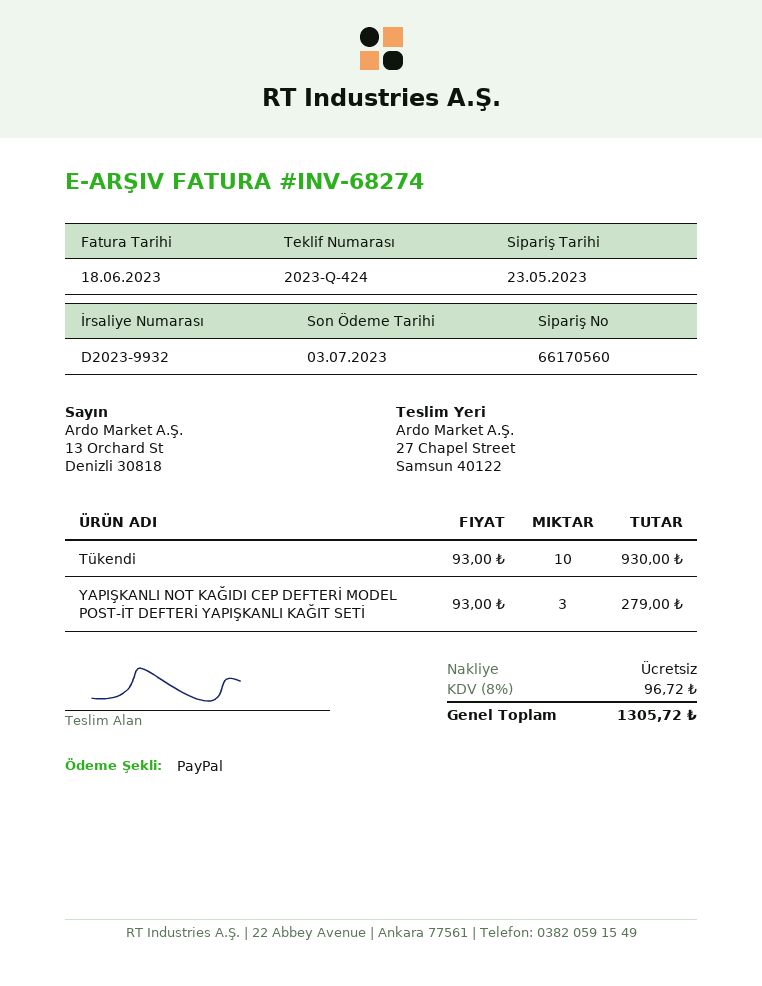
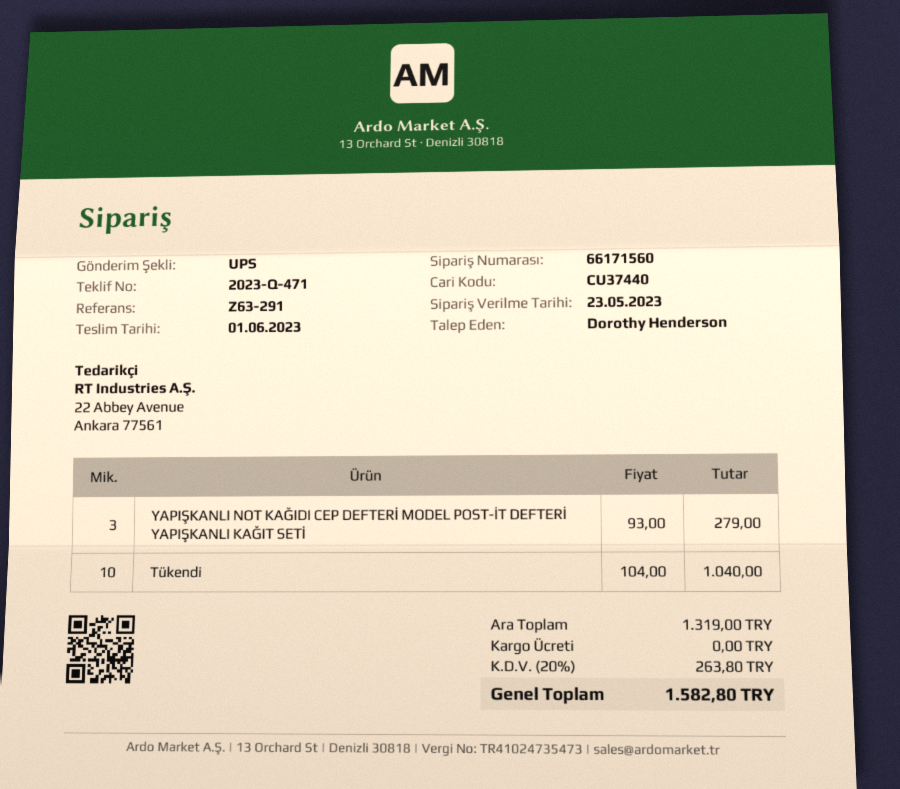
quote number: 2023-Q-424 -> 2023-Q-471
order number: 66170560 -> 66171560
Tükendi: 10 x 93.00 = 930.00 -> 10 x 104.00 = 1040.00
tax: 8% = 96.72 -> 20% = 263.80
total: 1305.72 -> 1582.80

